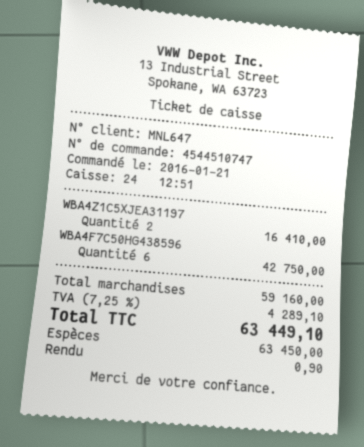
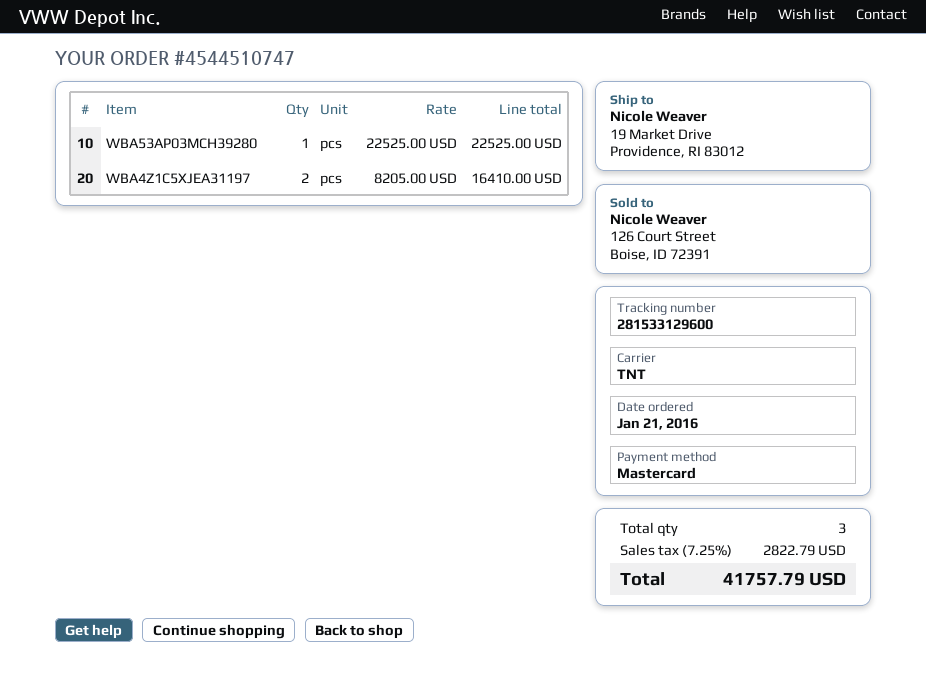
payment method: cash -> Mastercard
WBA4F7C50HG438596: 6 for 42750.00 -> none
WBA53AP03MCH39280: none -> 1 for 22525.00
tax: 7.25% = 4289.10 -> 7.25% = 2822.79
total: 63449.10 -> 41757.79

